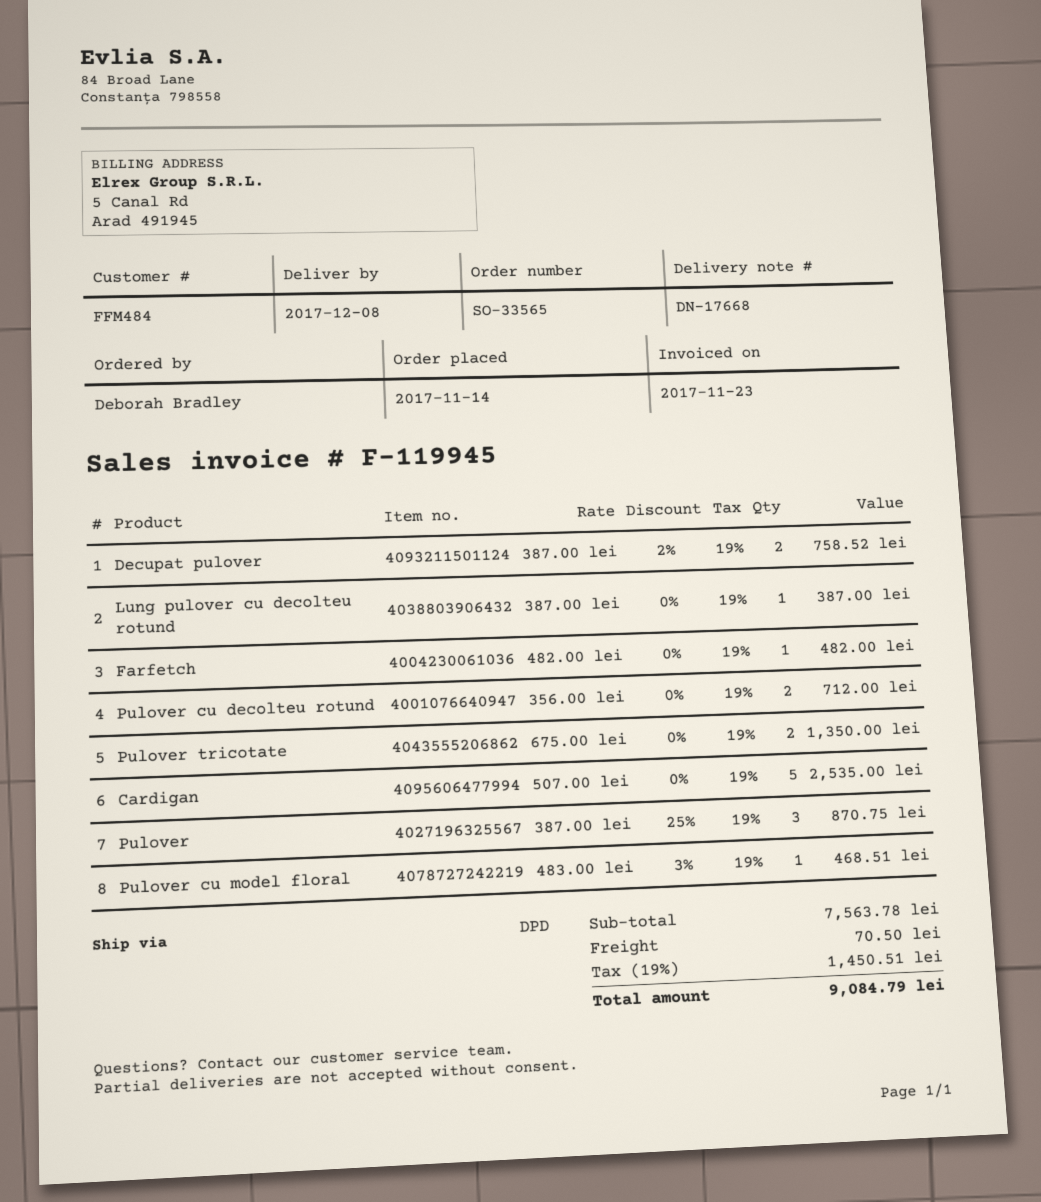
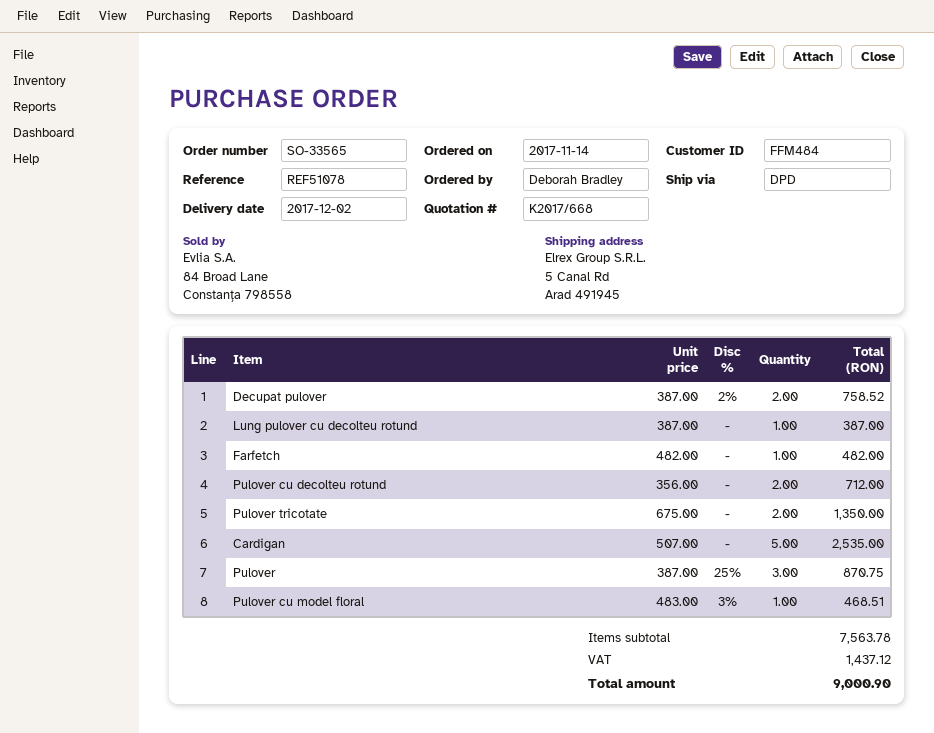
delivery date: 2017-12-08 -> 2017-12-02
shipping: 70.50 -> none
tax: 1450.51 -> 1437.12
total: 9084.79 -> 9000.90

